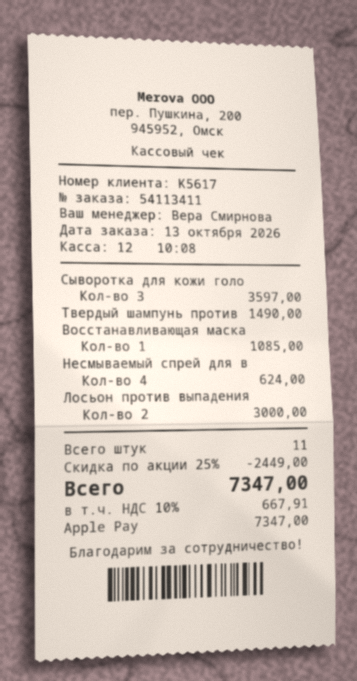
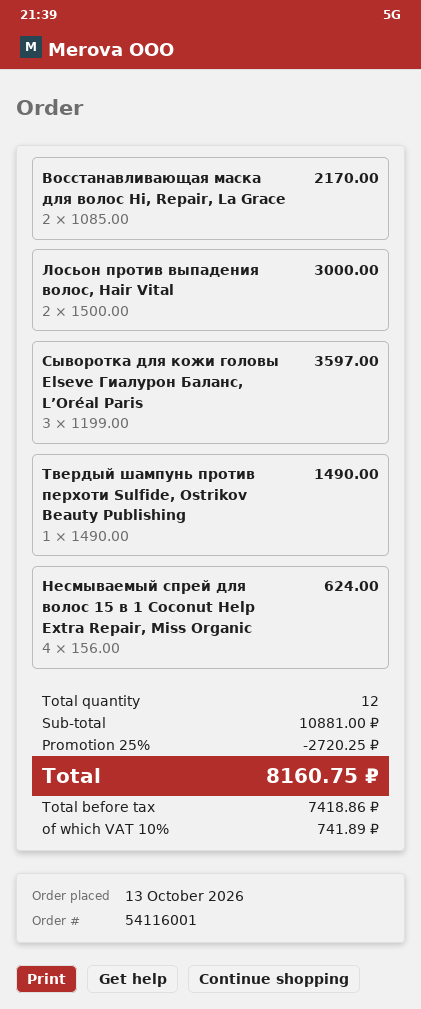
order number: 54113411 -> 54116001
Восстанавливающая маска: 1 for 1085.00 -> 2 for 2170.00
total quantity: 11 -> 12
discount: 25% = 2449.00 -> 25% = 2720.25
tax: 10% = 667.91 -> 10% = 741.89
total: 7347.00 -> 8160.75

